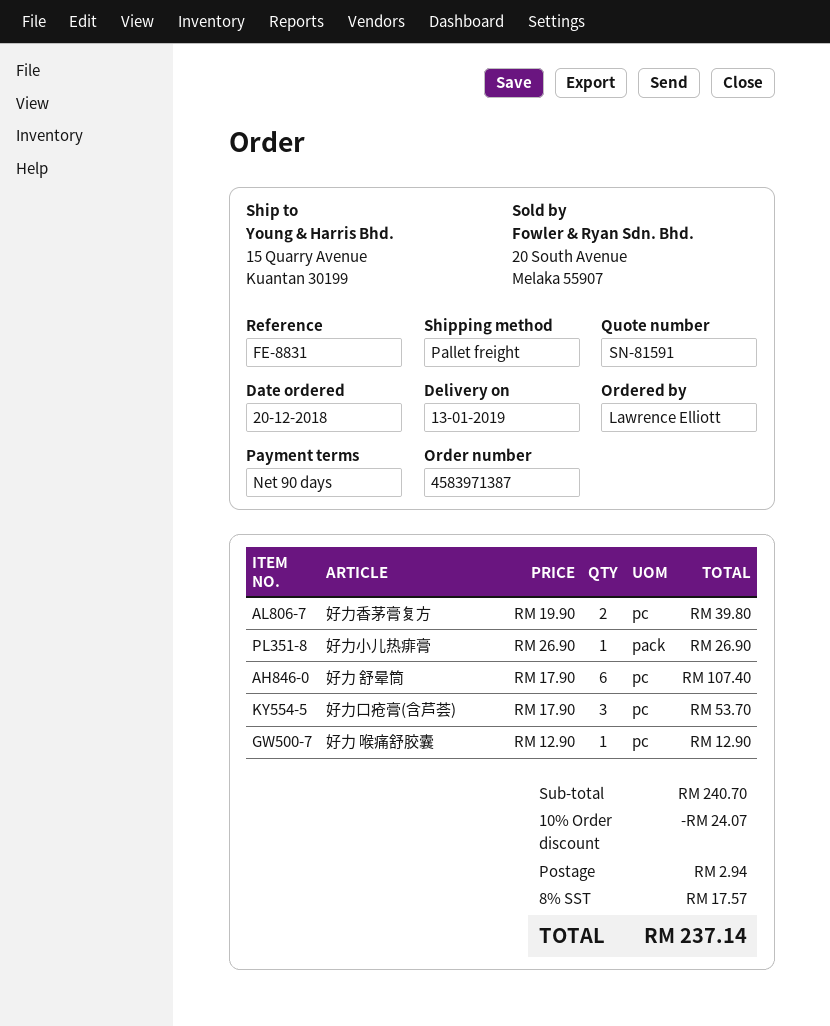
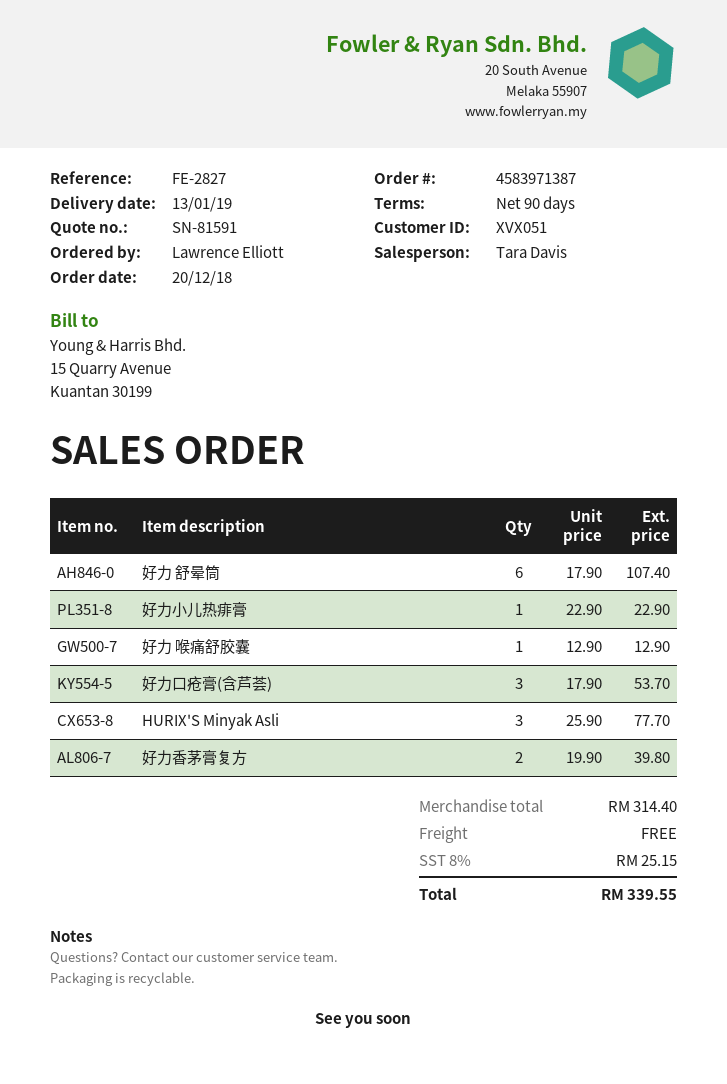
reference: FE-8831 -> FE-2827
好力小儿热痱膏: 1 x 26.90 = 26.90 -> 1 x 22.90 = 22.90
HURIX'S Minyak Asli: none -> 3 x 25.90 = 77.70
subtotal: 240.70 -> 314.40
discount: 10% = 24.07 -> none
shipping: 2.94 -> 0.00
tax: 8% = 17.57 -> 8% = 25.15
total: 237.14 -> 339.55

